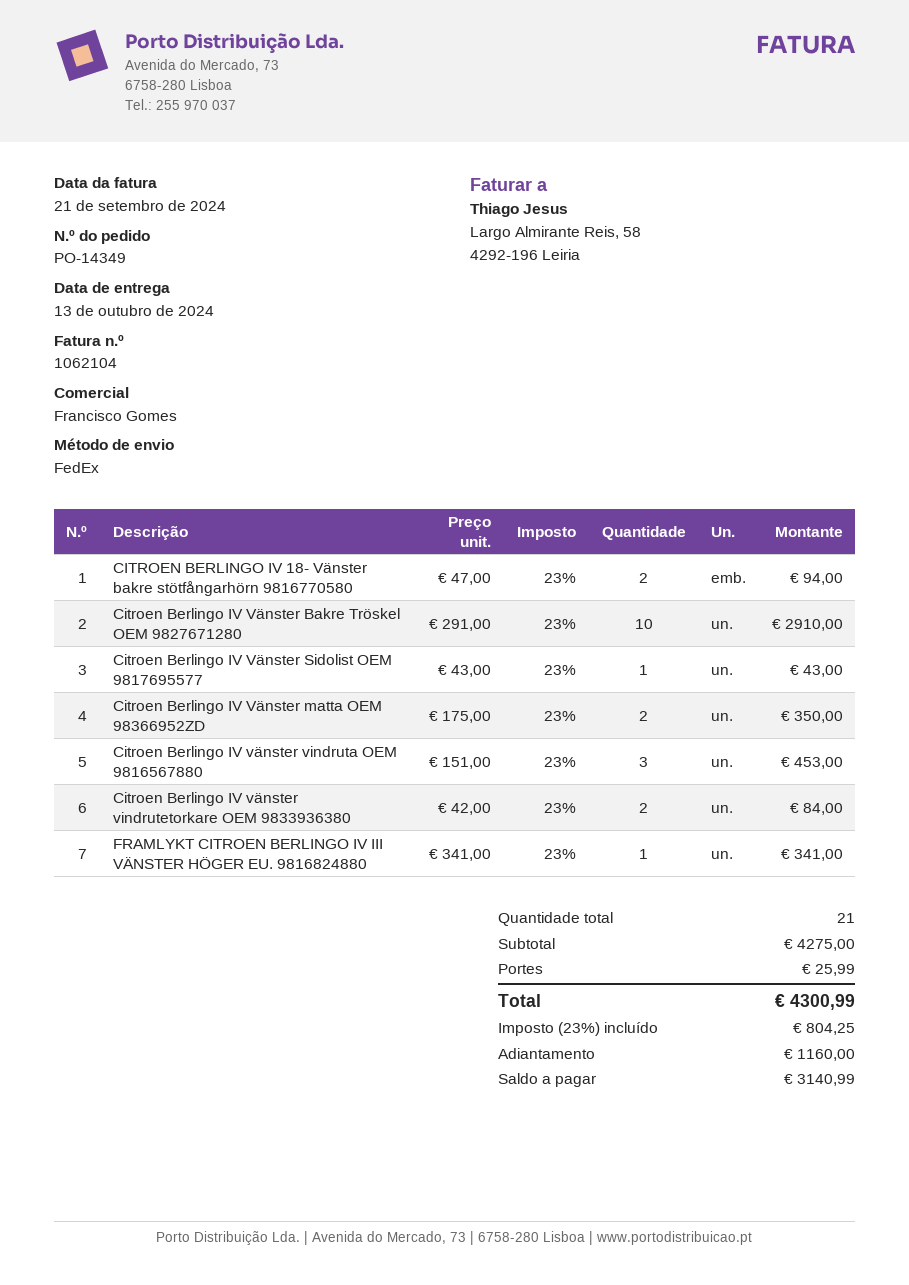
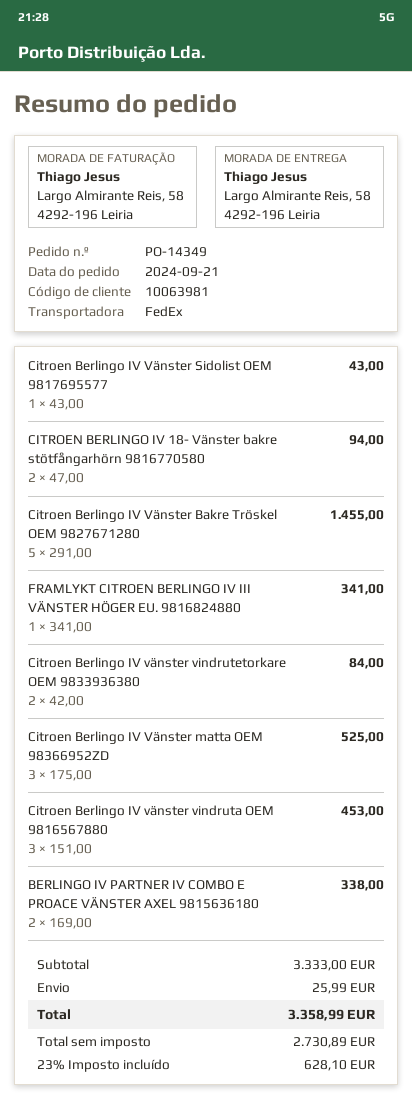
Citroen Berlingo IV Vänster Bakre Tröskel OEM 9827671280: 10 x 291.00 = 2910.00 -> 5 x 291.00 = 1455.00
Citroen Berlingo IV Vänster matta OEM 98366952ZD: 2 x 175.00 = 350.00 -> 3 x 175.00 = 525.00
BERLINGO IV PARTNER IV COMBO E PROACE VÄNSTER AXEL 9815636180: none -> 2 x 169.00 = 338.00
subtotal: 4275.00 -> 3333.00
tax: 23% = 804.25 -> 23% = 628.10
total: 4300.99 -> 3358.99

